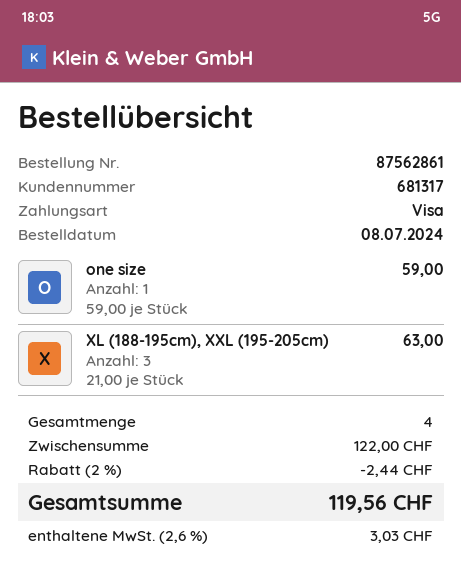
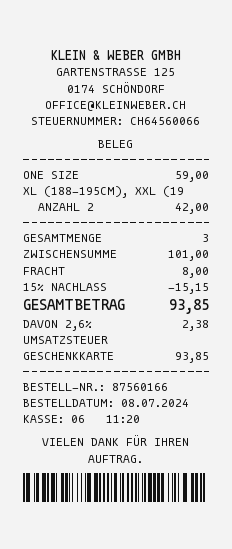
order number: 87562861 -> 87560166
payment method: Visa -> gift card
XL (188-195cm), XXL (195-205cm): 3 for 63.00 -> 2 for 42.00
total quantity: 4 -> 3
subtotal: 122.00 -> 101.00
discount: 2% = 2.44 -> 15% = 15.15
shipping: none -> 8.00
tax: 2.6% = 3.03 -> 2.6% = 2.38
total: 119.56 -> 93.85

